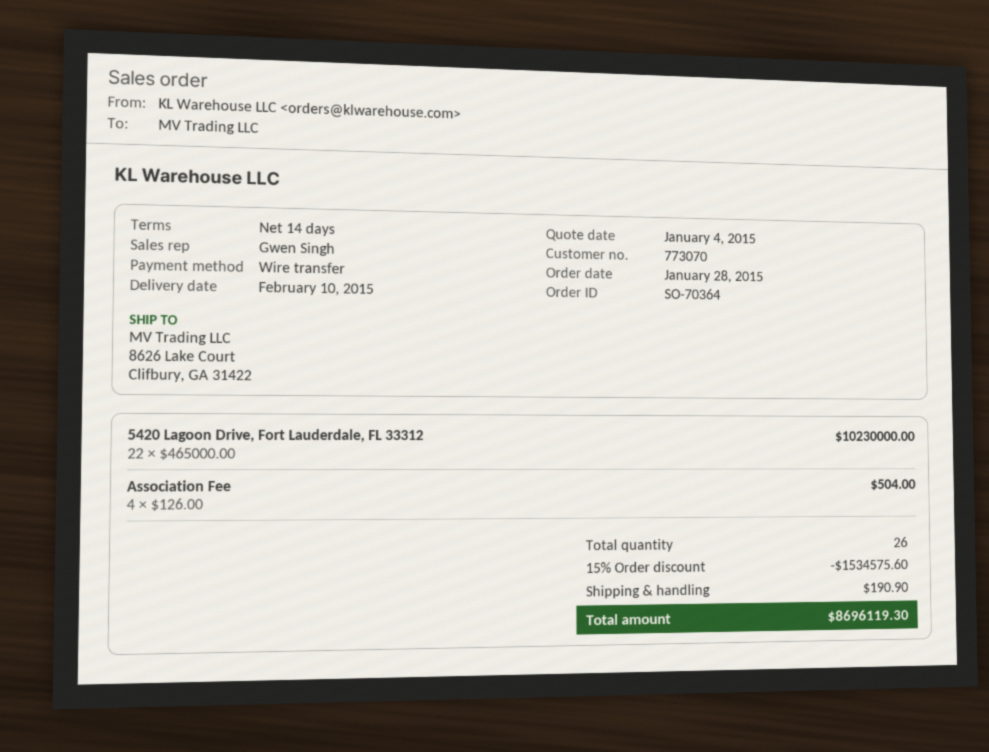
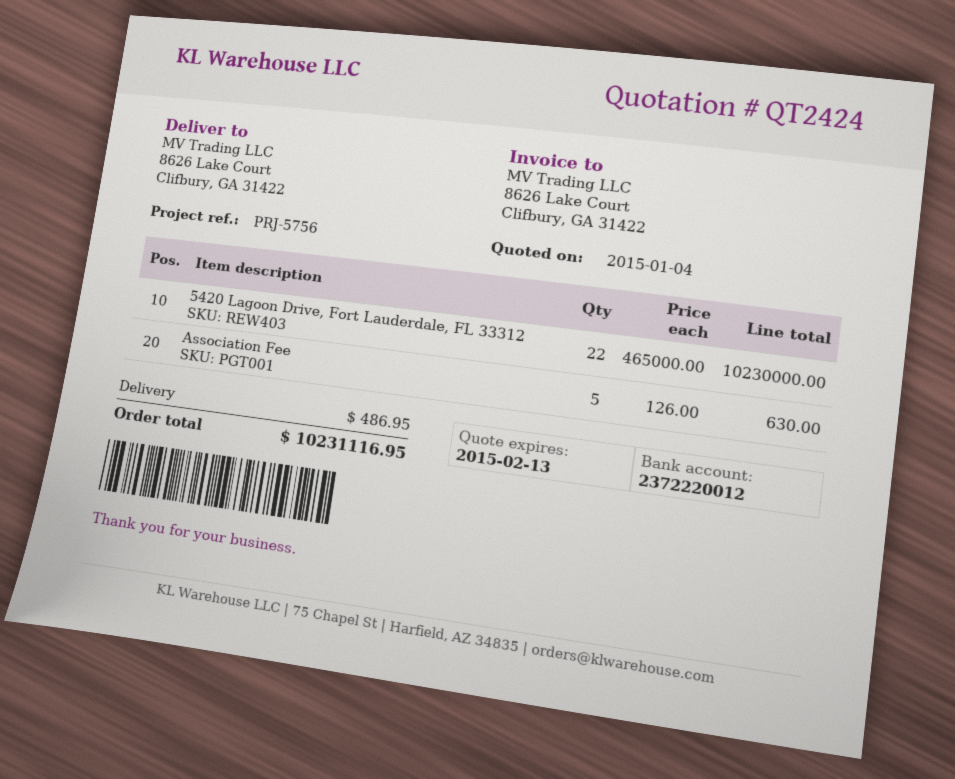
Association Fee: 4 x 126.00 = 504.00 -> 5 x 126.00 = 630.00
discount: 15% = 1534575.60 -> none
shipping: 190.90 -> 486.95
total: 8696119.30 -> 10231116.95

